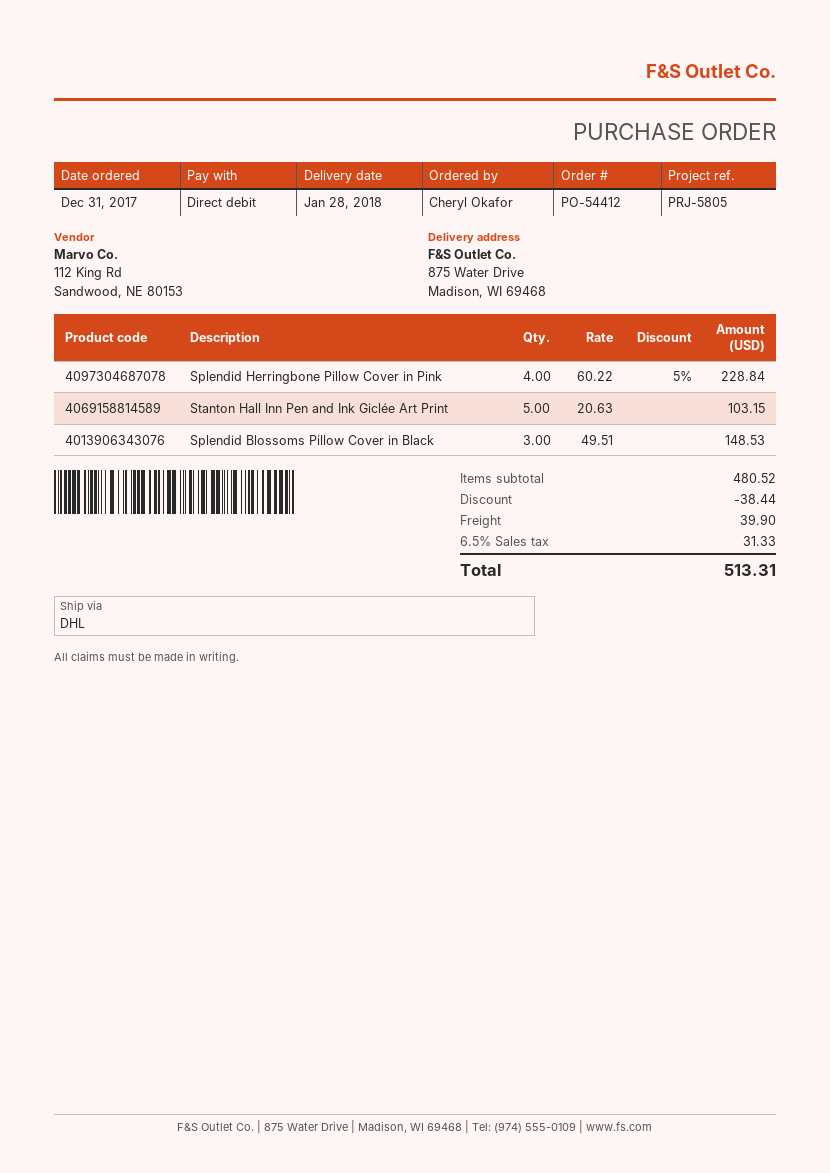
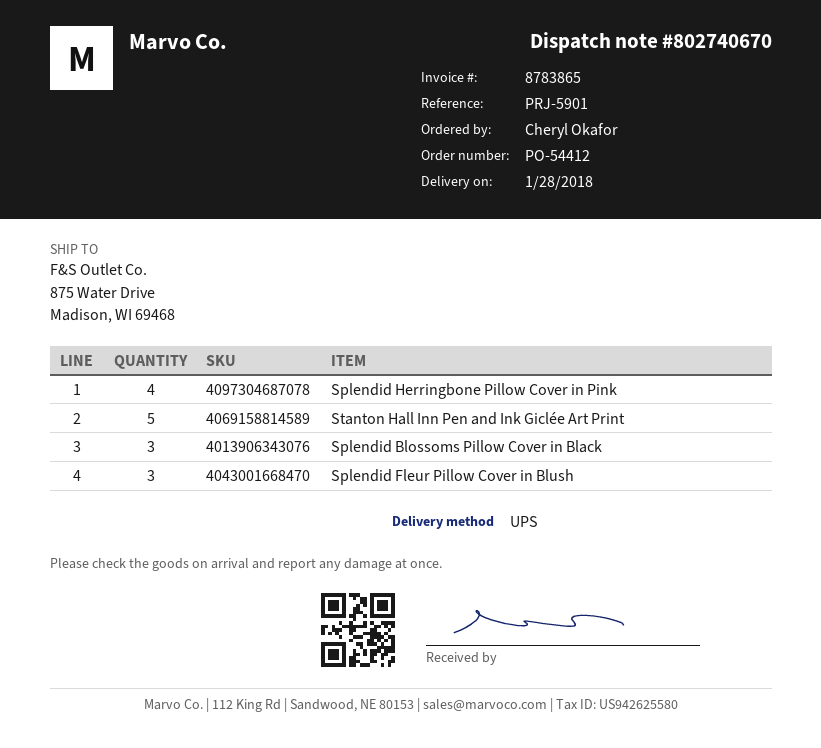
reference: PRJ-5805 -> PRJ-5901
shipping method: DHL -> UPS
Splendid Fleur Pillow Cover in Blush: none -> 3

